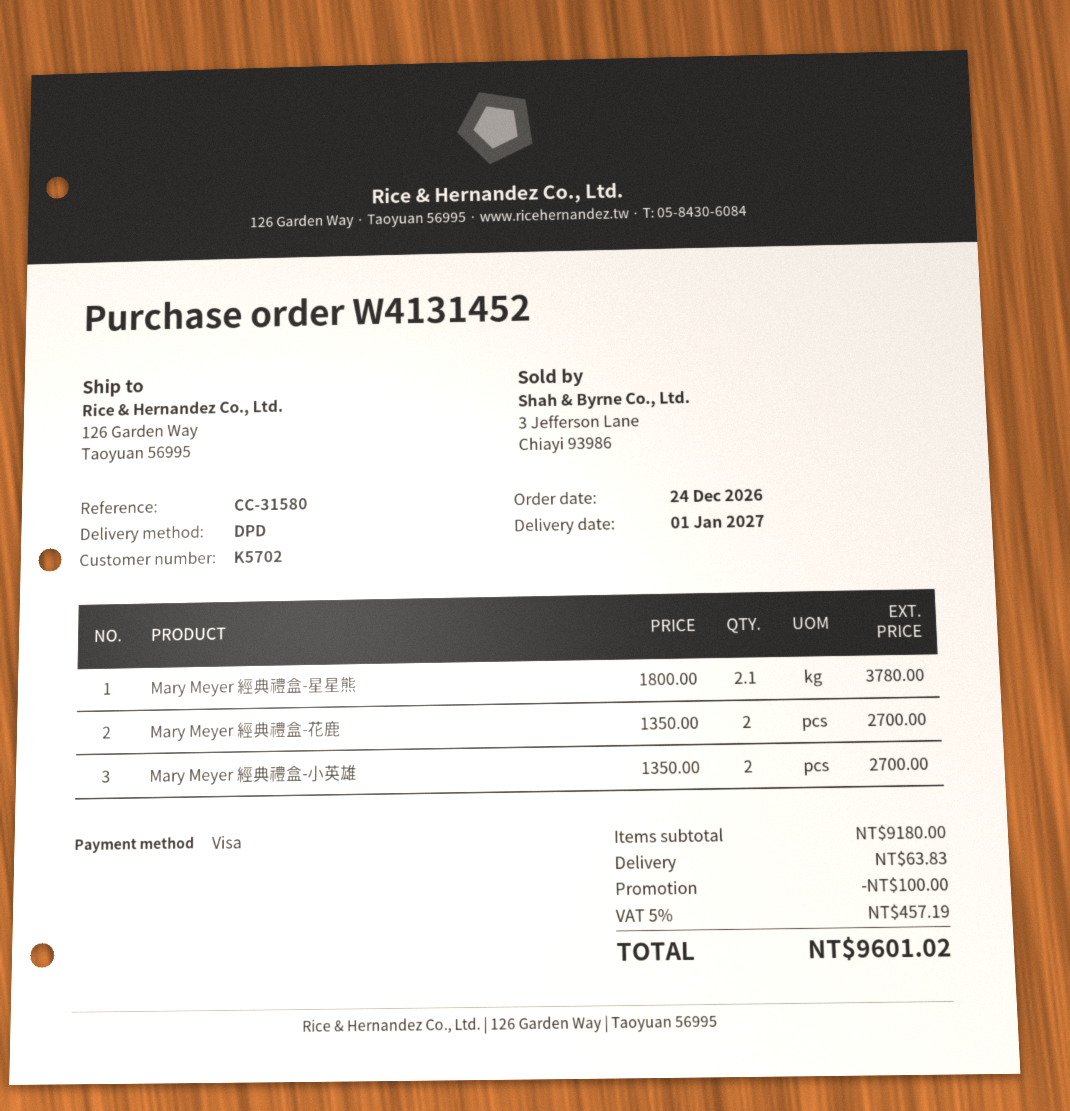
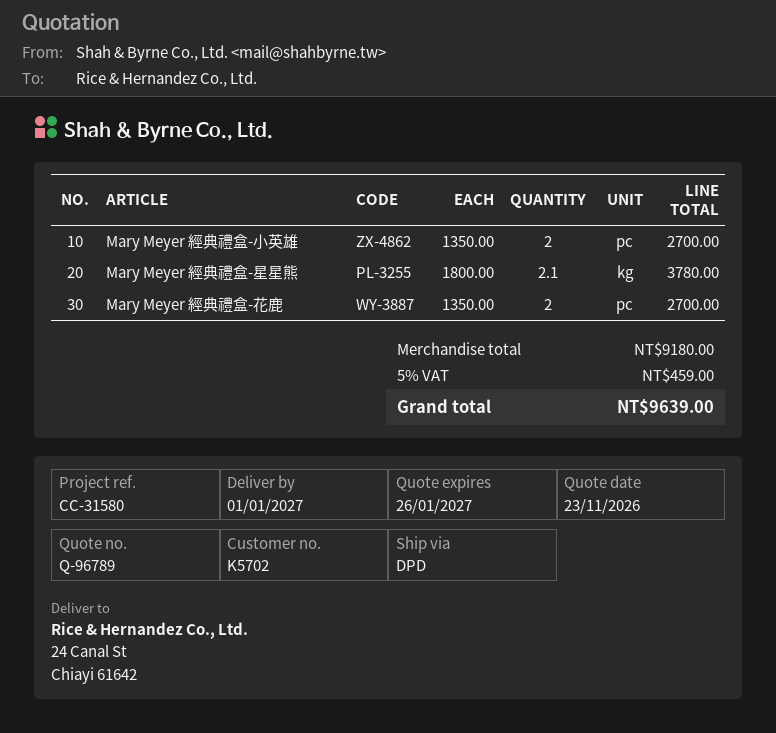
ship to: 126 Garden Way, Taoyuan 56995 -> 24 Canal St, Chiayi 61642
discount: 100.00 -> none
shipping: 63.83 -> none
tax: 5% = 457.19 -> 5% = 459.00
total: 9601.02 -> 9639.00

